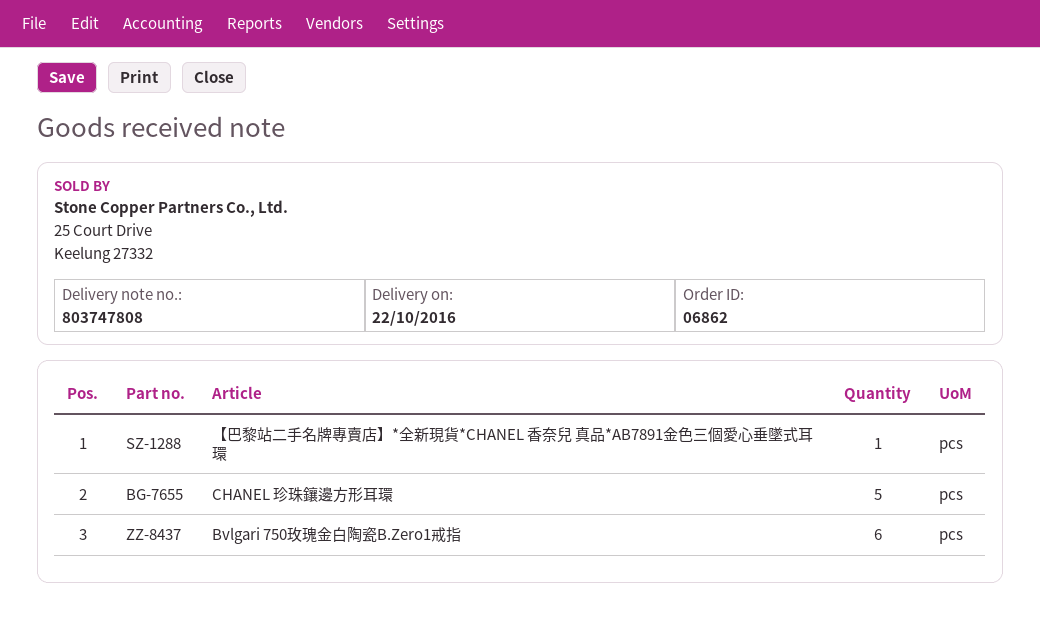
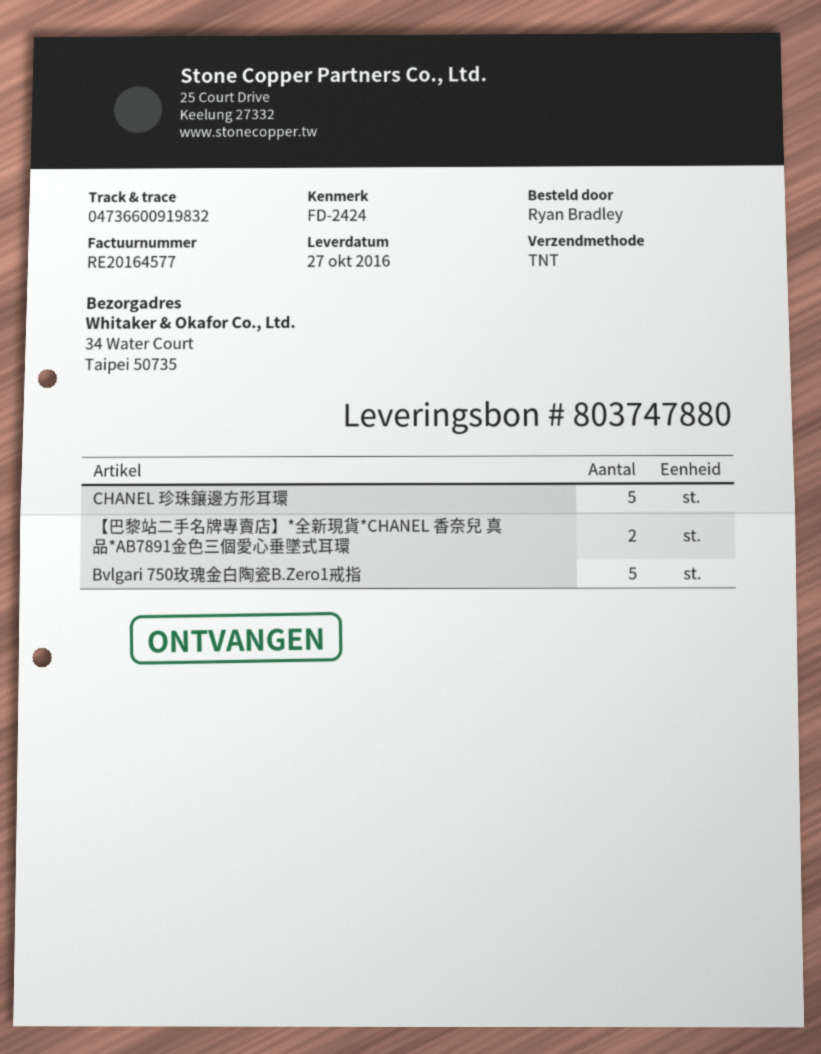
delivery note number: 803747808 -> 803747880
delivery date: 2016-10-22 -> 2016-10-27
【巴黎站二手名牌專賣店】*全新現貨*CHANEL 香奈兒 真品*AB7891金色三個愛心垂墜式耳環: 1 -> 2
Bvlgari 750玫瑰金白陶瓷B.Zero1戒指: 6 -> 5

